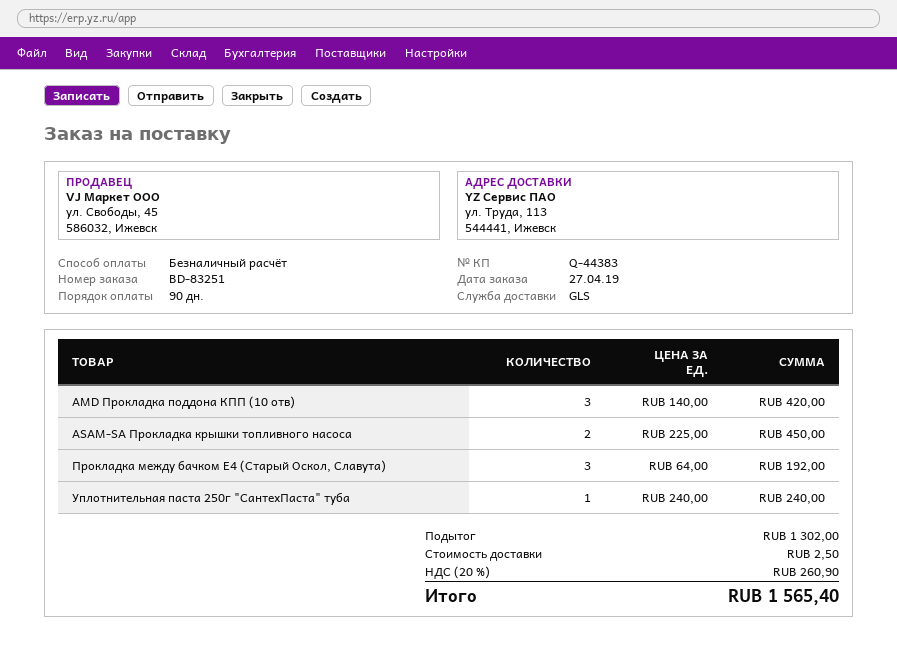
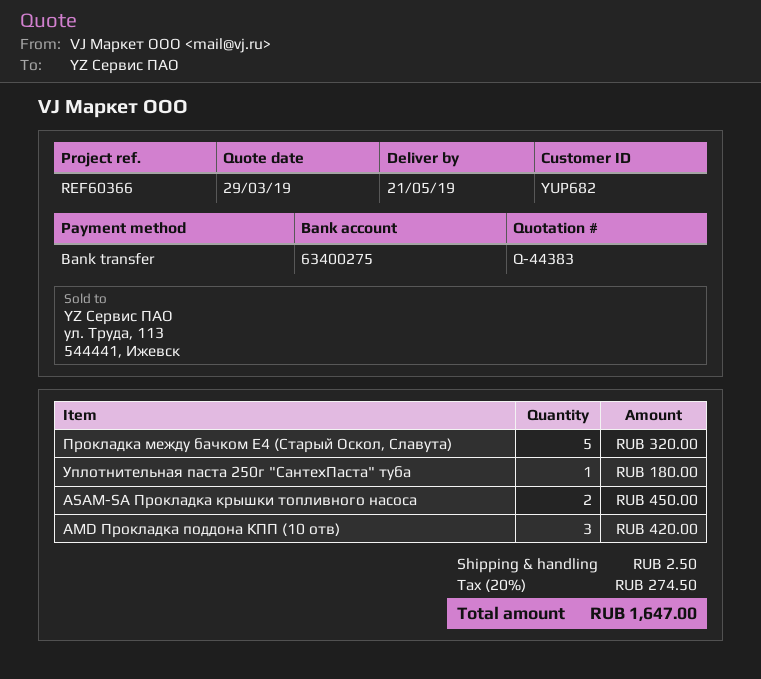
Прокладка между бачком Е4 (Старый Оскол, Славута): 3 for 192.00 -> 5 for 320.00
Уплотнительная паста 250г "СантехПаста" туба: 1 for 240.00 -> 1 for 180.00
tax: 20% = 260.90 -> 20% = 274.50
total: 1565.40 -> 1647.00

